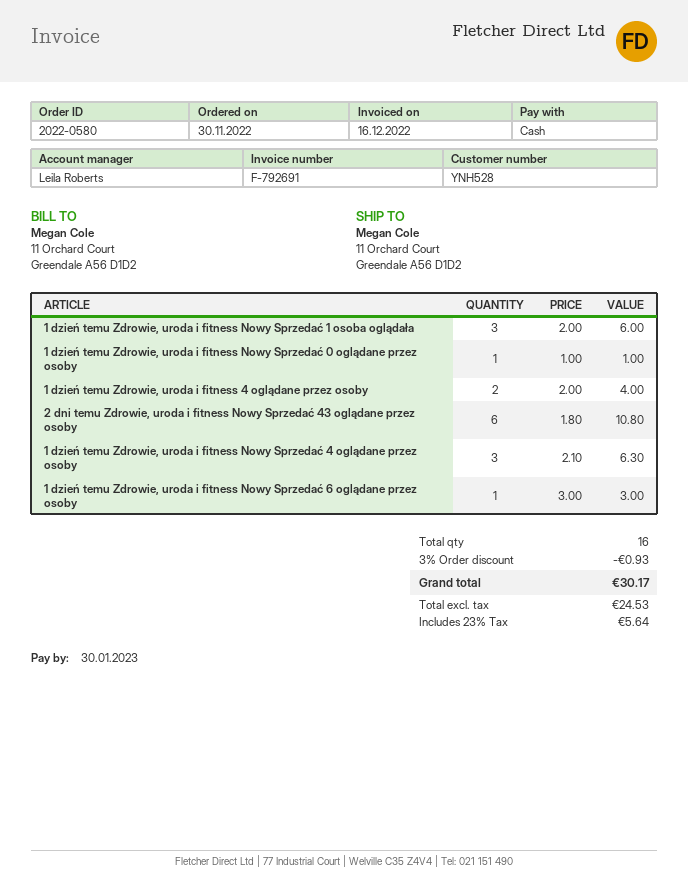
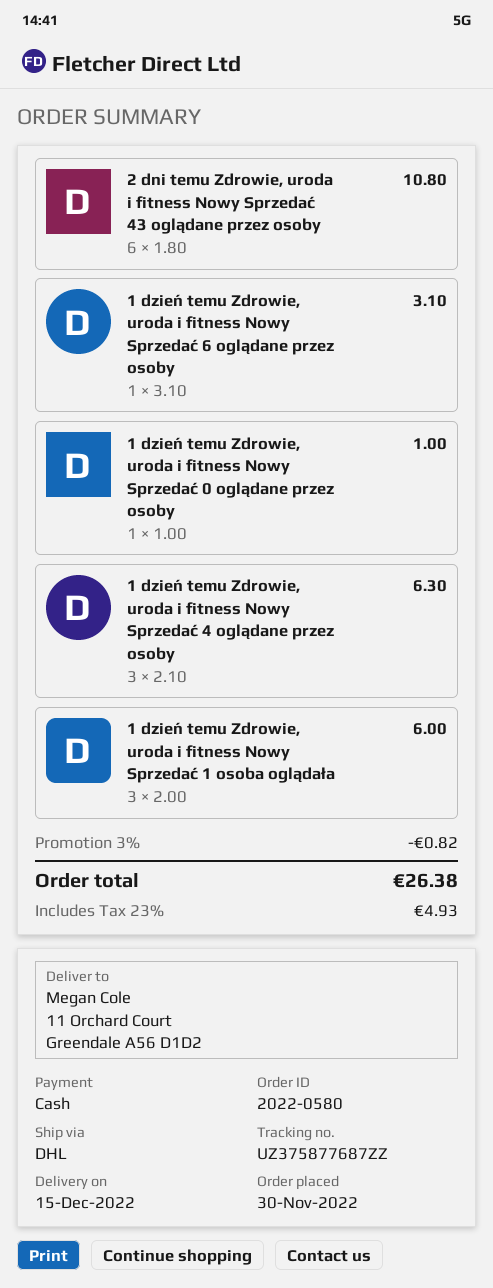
1 dzień temu Zdrowie, uroda i fitness 4 oglądane przez osoby: 2 x 2.00 = 4.00 -> none
1 dzień temu Zdrowie, uroda i fitness Nowy Sprzedać 6 oglądane przez osoby: 1 x 3.00 = 3.00 -> 1 x 3.10 = 3.10
discount: 3% = 0.93 -> 3% = 0.82
tax: 23% = 5.64 -> 23% = 4.93
total: 30.17 -> 26.38

